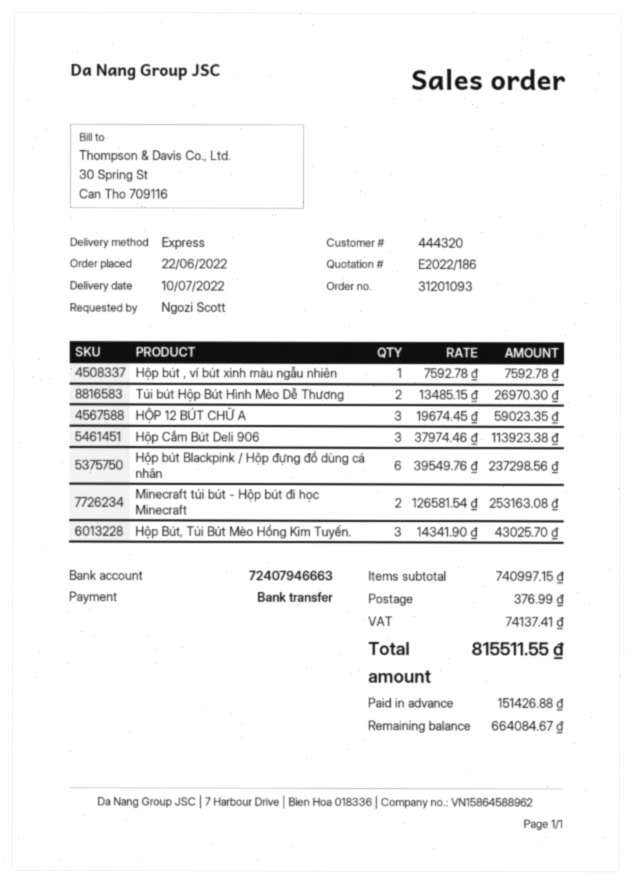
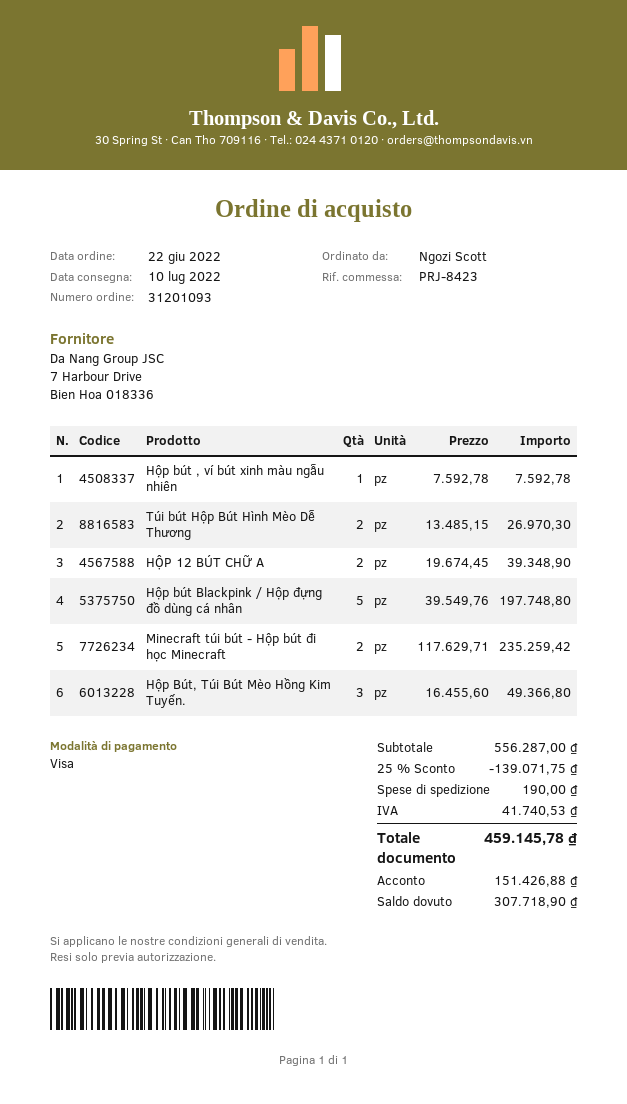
payment method: bank transfer -> Visa
HỘP 12 BÚT CHỮ A: 3 x 19674.45 = 59023.35 -> 2 x 19674.45 = 39348.90
Hộp Cắm Bút Deli 906: 3 x 37974.46 = 113923.38 -> none
Hộp bút Blackpink / Hộp đựng đồ dùng cá nhân: 6 x 39549.76 = 237298.56 -> 5 x 39549.76 = 197748.80
Minecraft túi bút - Hộp bút đi học Minecraft: 2 x 126581.54 = 253163.08 -> 2 x 117629.71 = 235259.42
Hộp Bút, Túi Bút Mèo Hồng Kim Tuyến.: 3 x 14341.90 = 43025.70 -> 3 x 16455.60 = 49366.80
subtotal: 740997.15 -> 556287.00
discount: none -> 25% = 139071.75
shipping: 376.99 -> 190.00
tax: 74137.41 -> 41740.53
total: 815511.55 -> 459145.78
balance: 664084.67 -> 307718.90

